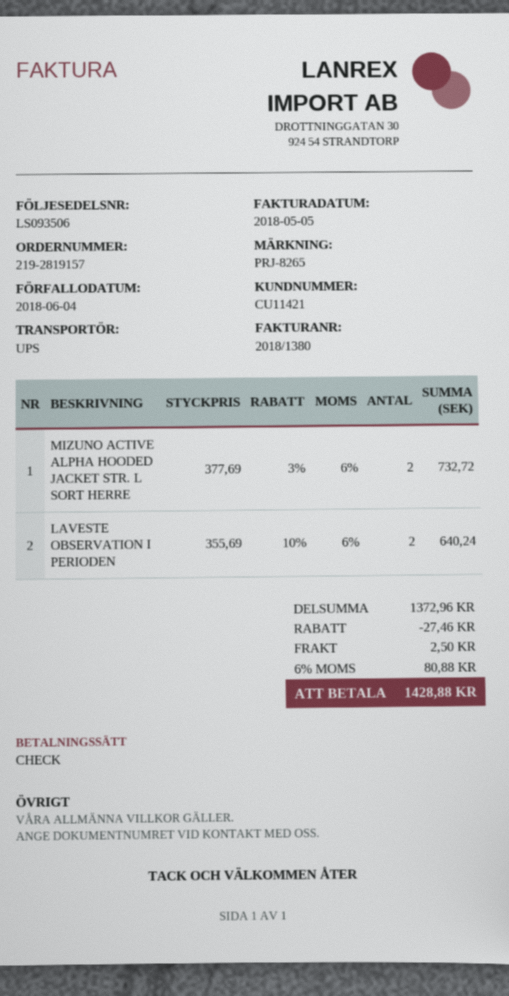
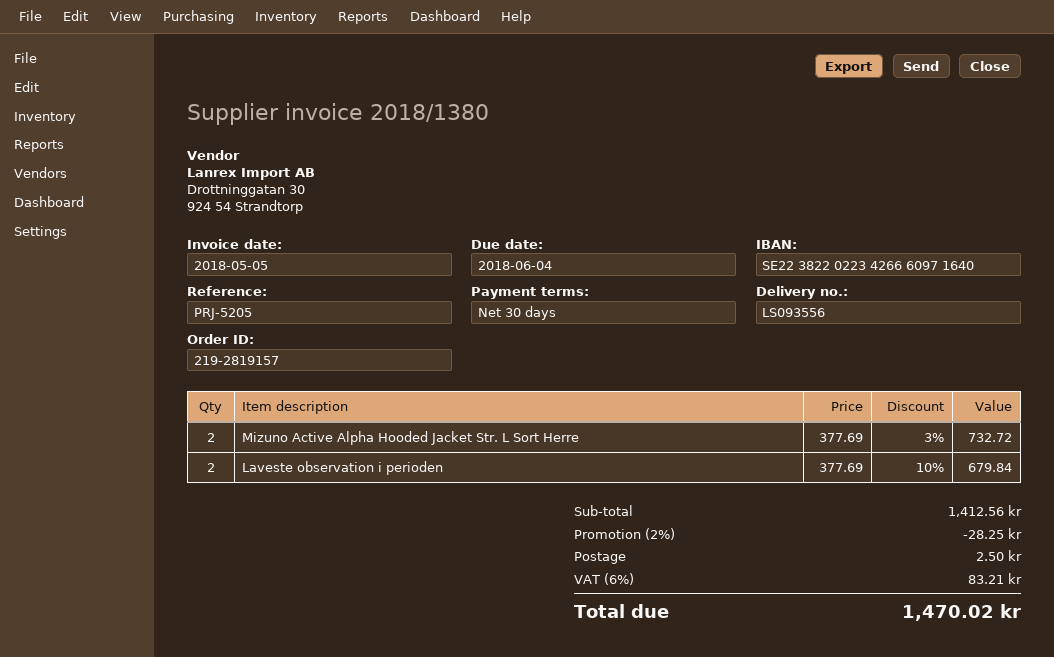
delivery note number: LS093506 -> LS093556
reference: PRJ-8265 -> PRJ-5205
LAVESTE OBSERVATION I PERIODEN: 2 x 355.69 - 10% = 640.24 -> 2 x 377.69 - 10% = 679.84
subtotal: 1372.96 -> 1412.56
discount: 27.46 -> 28.25
tax: 6% = 80.88 -> 6% = 83.21
total: 1428.88 -> 1470.02

